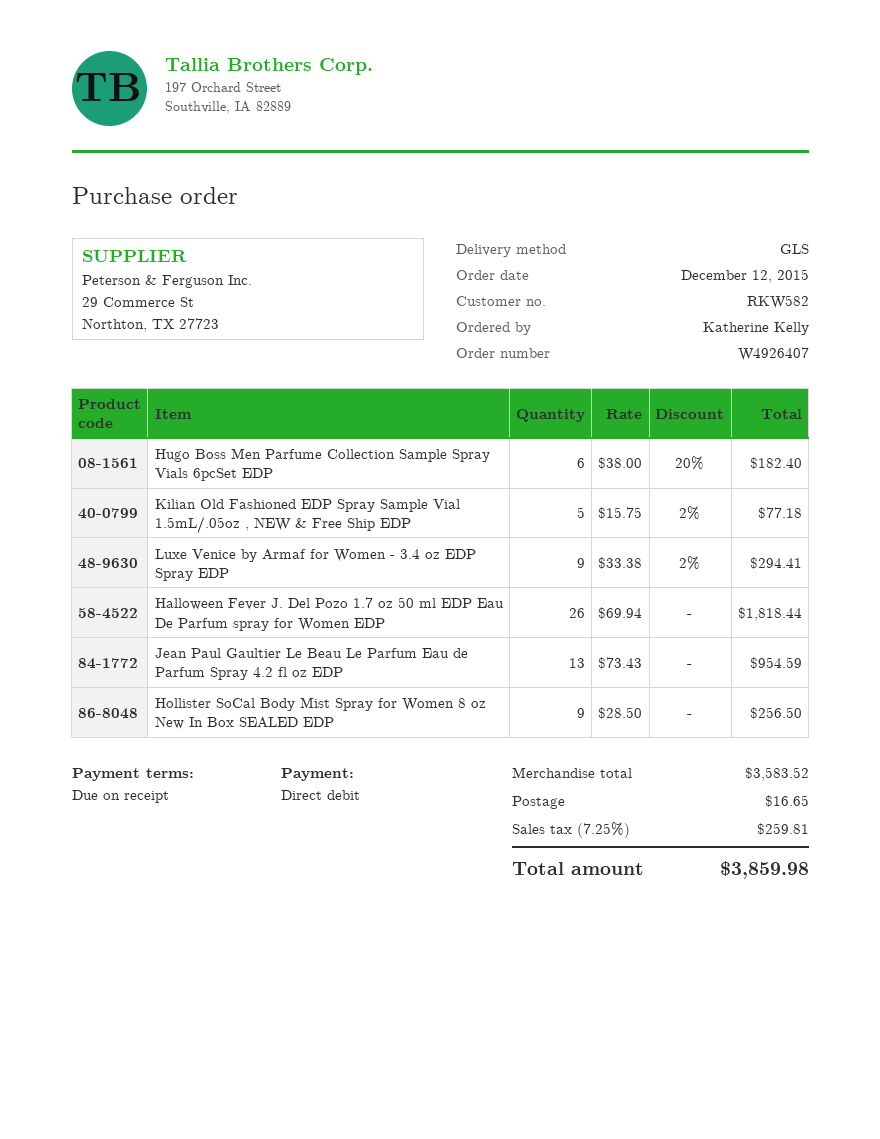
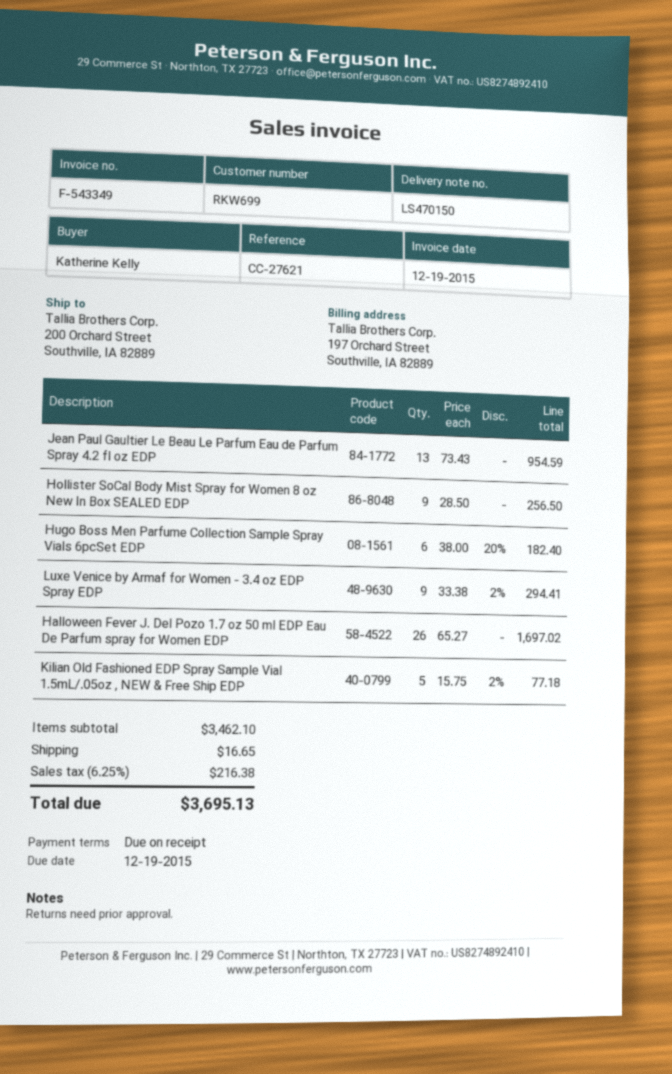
customer number: RKW582 -> RKW699
Halloween Fever J. Del Pozo 1.7 oz 50 ml EDP Eau De Parfum spray for Women EDP: 26 x 69.94 = 1818.44 -> 26 x 65.27 = 1697.02
subtotal: 3583.52 -> 3462.10
tax: 7.25% = 259.81 -> 6.25% = 216.38
total: 3859.98 -> 3695.13

